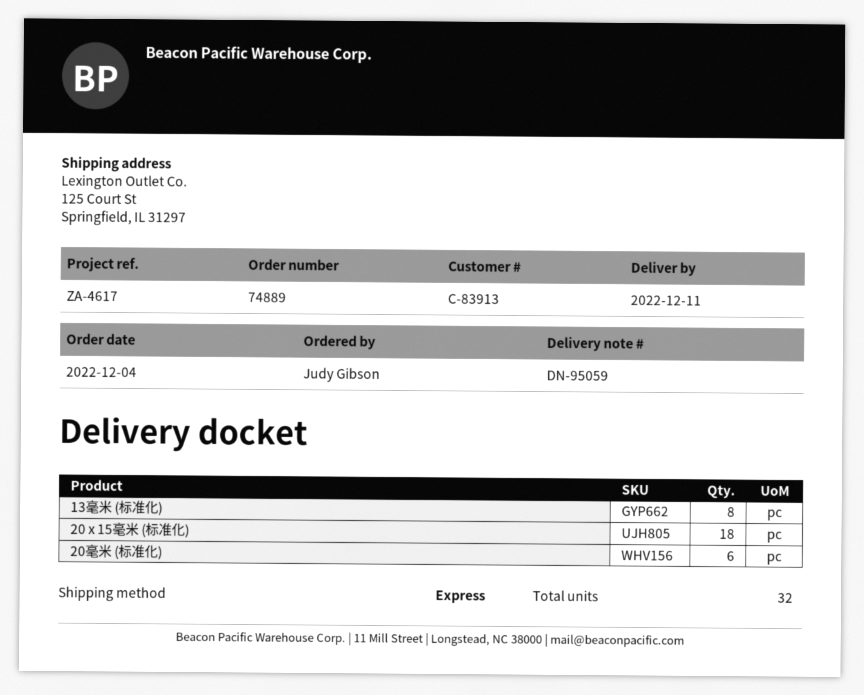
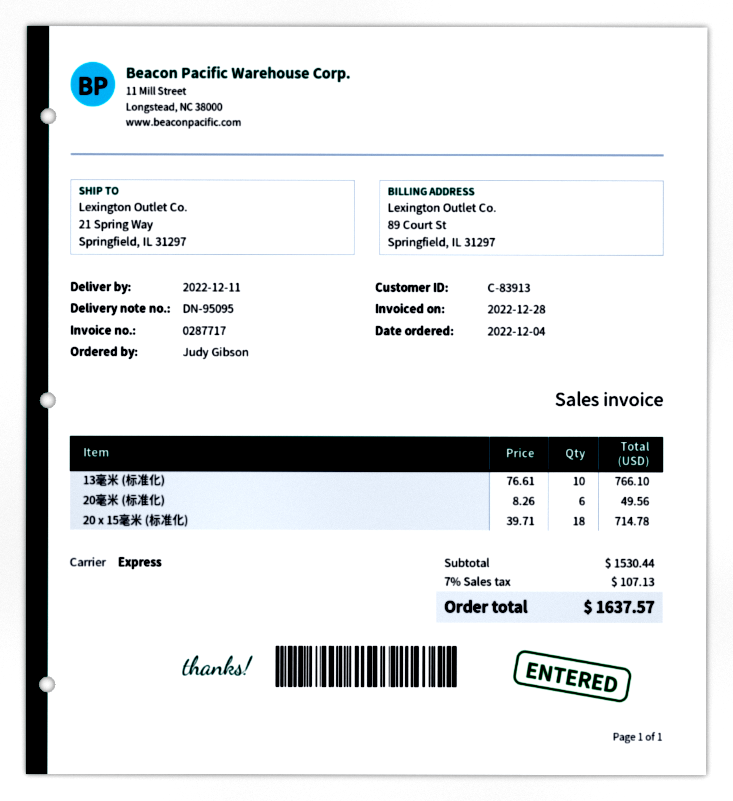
delivery note number: DN-95059 -> DN-95095
ship to: 125 Court St, Springfield, IL 31297 -> 21 Spring Way, Springfield, IL 31297
13毫米 (标准化): 8 -> 10

